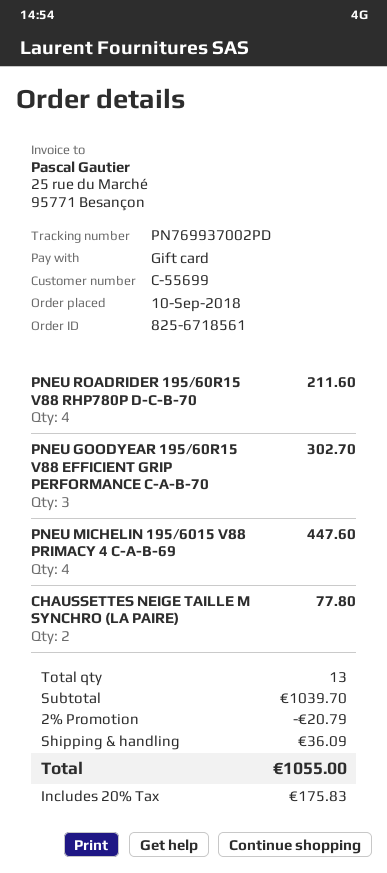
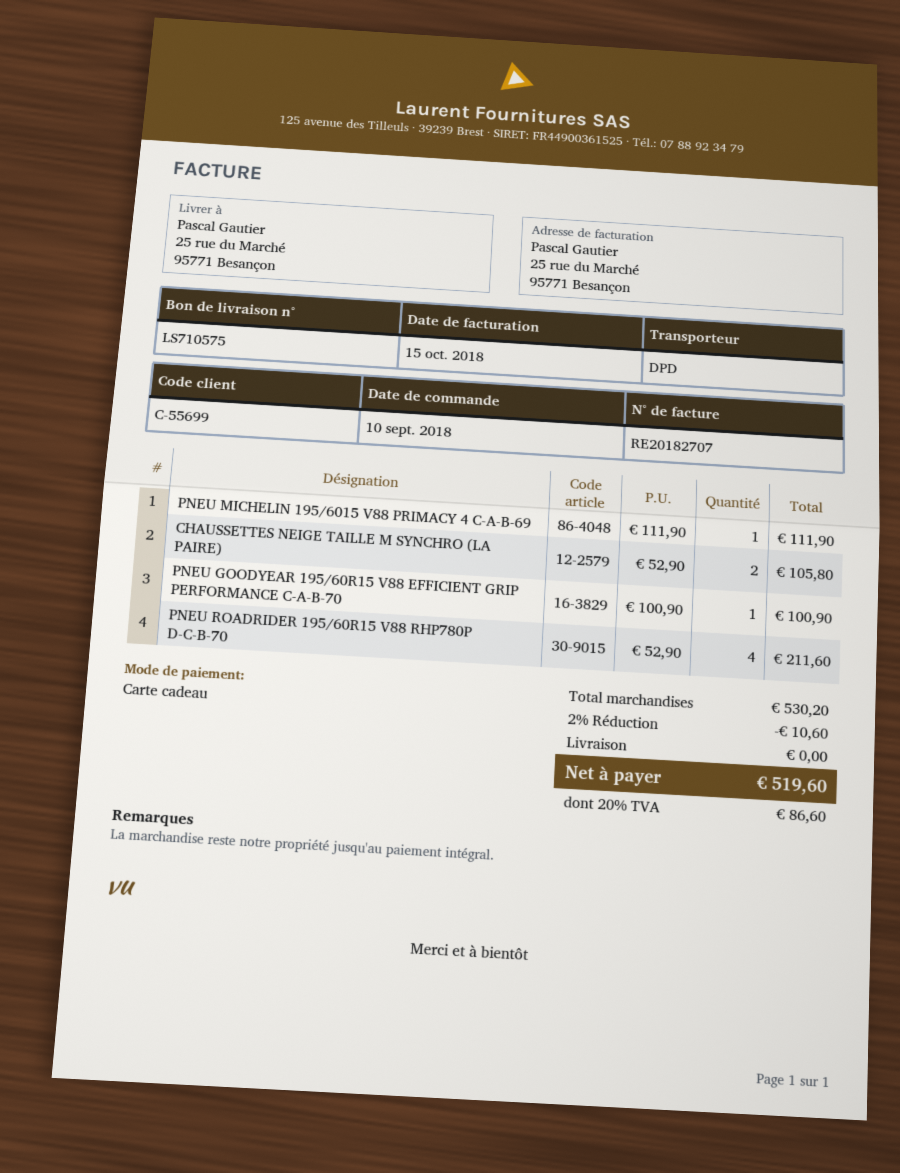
PNEU GOODYEAR 195/60R15 V88 EFFICIENT GRIP PERFORMANCE C-A-B-70: 3 for 302.70 -> 1 for 100.90
PNEU MICHELIN 195/6015 V88 PRIMACY 4 C-A-B-69: 4 for 447.60 -> 1 for 111.90
CHAUSSETTES NEIGE TAILLE M SYNCHRO (LA PAIRE): 2 for 77.80 -> 2 for 105.80
subtotal: 1039.70 -> 530.20
discount: 2% = 20.79 -> 2% = 10.60
shipping: 36.09 -> 0.00
tax: 20% = 175.83 -> 20% = 86.60
total: 1055.00 -> 519.60

